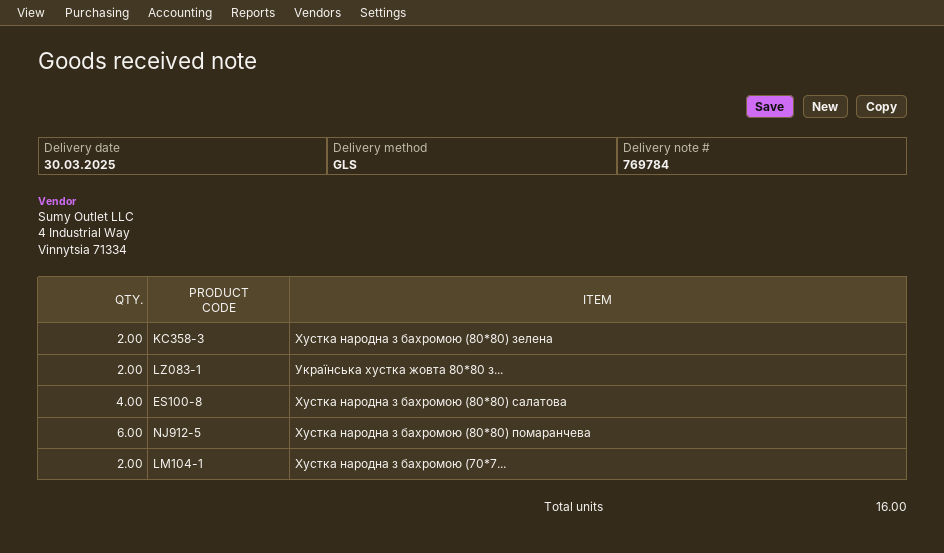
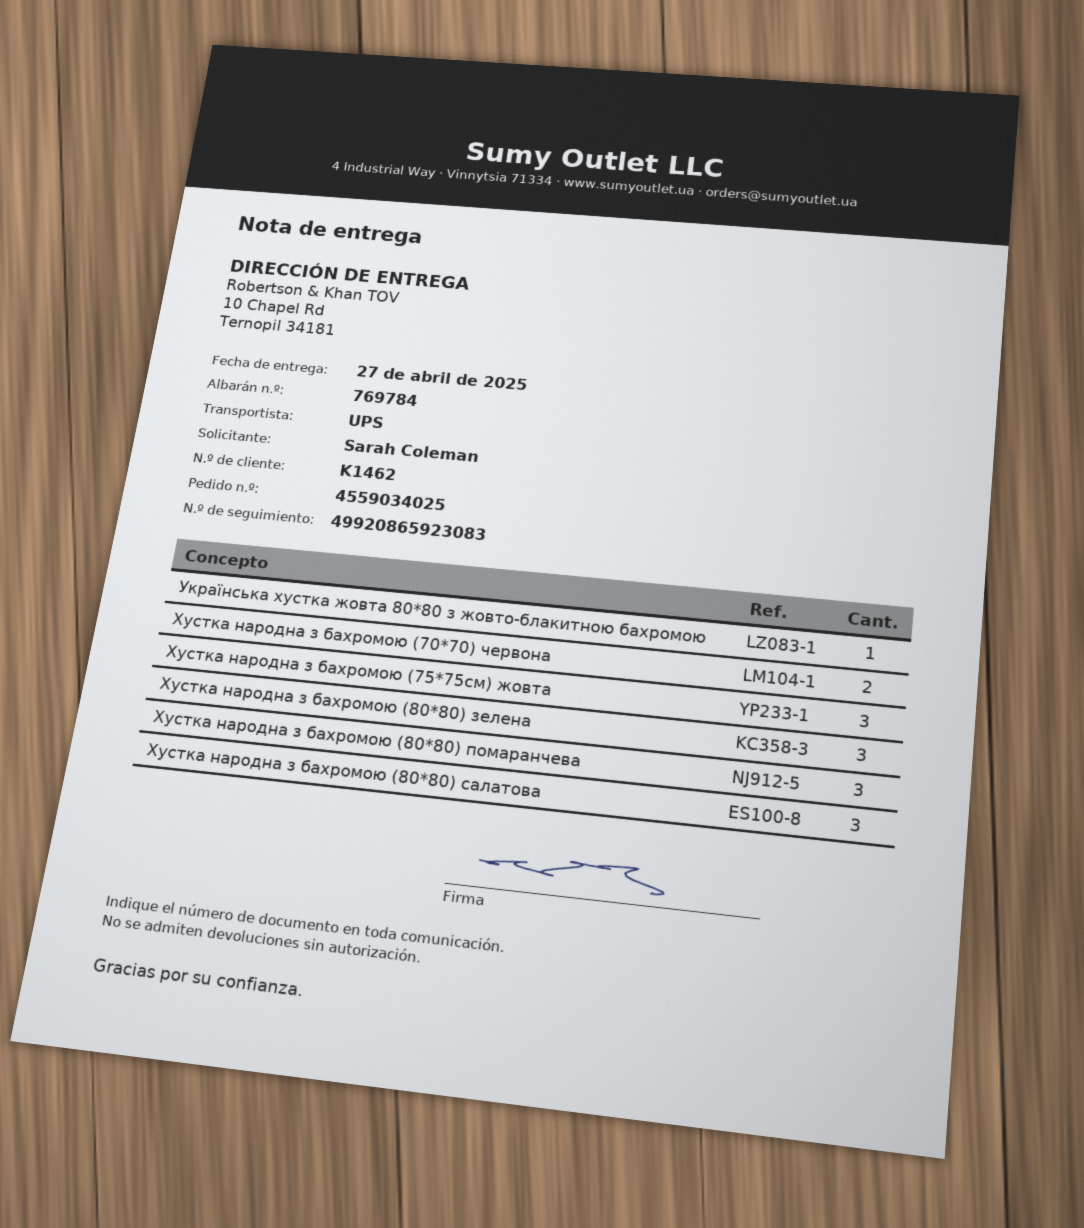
delivery date: 2025-03-30 -> 2025-04-27
shipping method: GLS -> UPS
Хустка народна з бахромою (80*80) зелена: 2 -> 3
Українська хустка жовта 80*80 з...: 2 -> 1
Хустка народна з бахромою (80*80) салатова: 4 -> 3
Хустка народна з бахромою (80*80) помаранчева: 6 -> 3
Хустка народна з бахромою (75*75см) жовта: none -> 3

